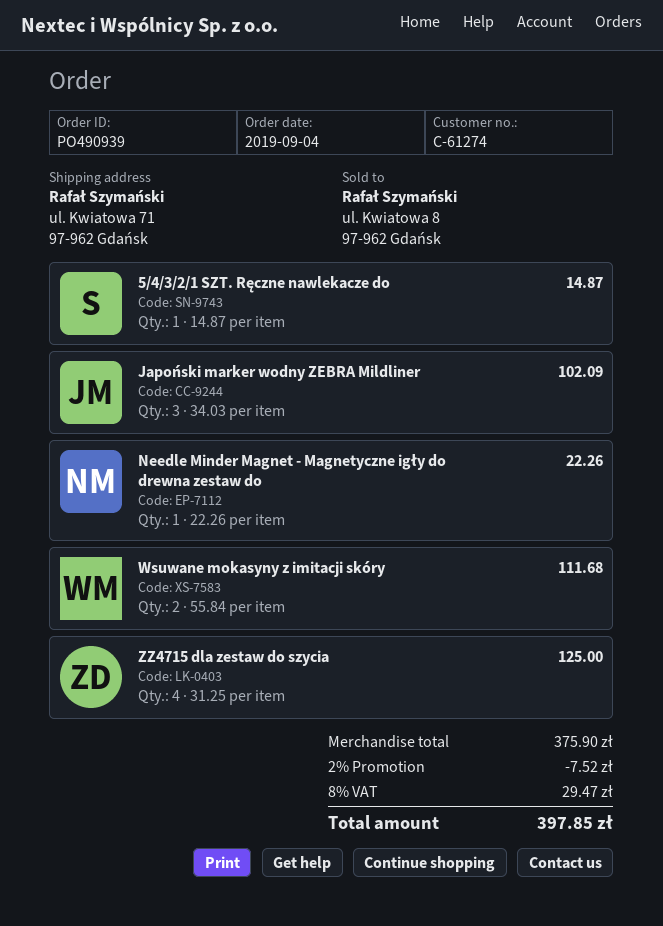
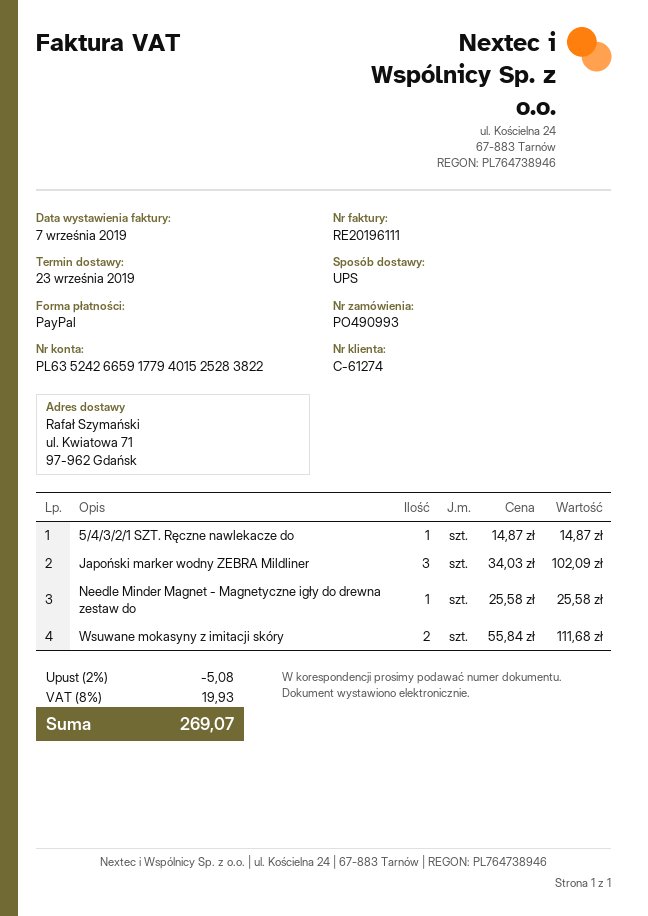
order number: PO490939 -> PO490993
Needle Minder Magnet - Magnetyczne igły do drewna zestaw do: 1 x 22.26 = 22.26 -> 1 x 25.58 = 25.58
ZZ4715 dla zestaw do szycia: 4 x 31.25 = 125.00 -> none
discount: 2% = 7.52 -> 2% = 5.08
tax: 8% = 29.47 -> 8% = 19.93
total: 397.85 -> 269.07

